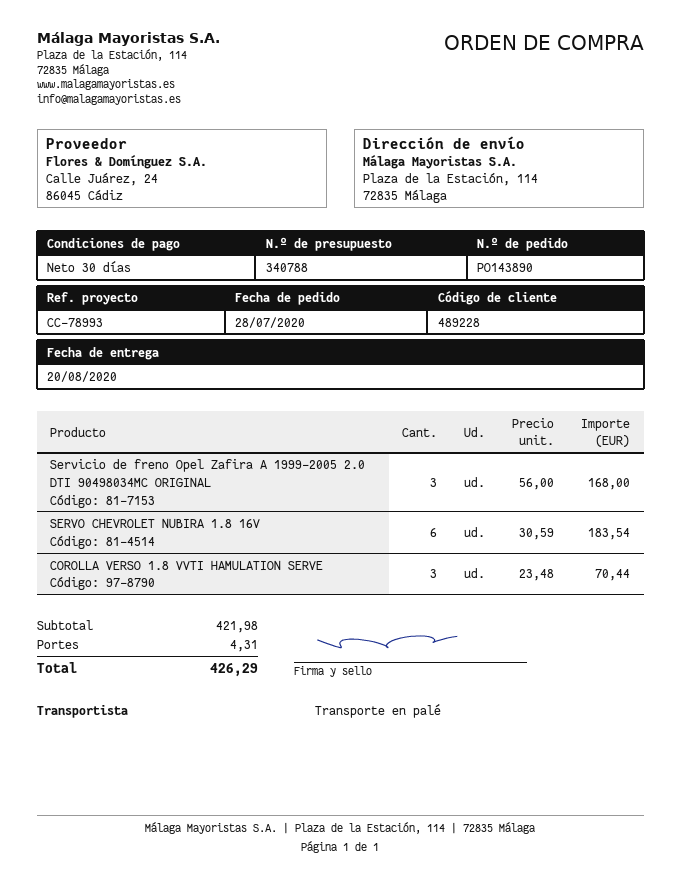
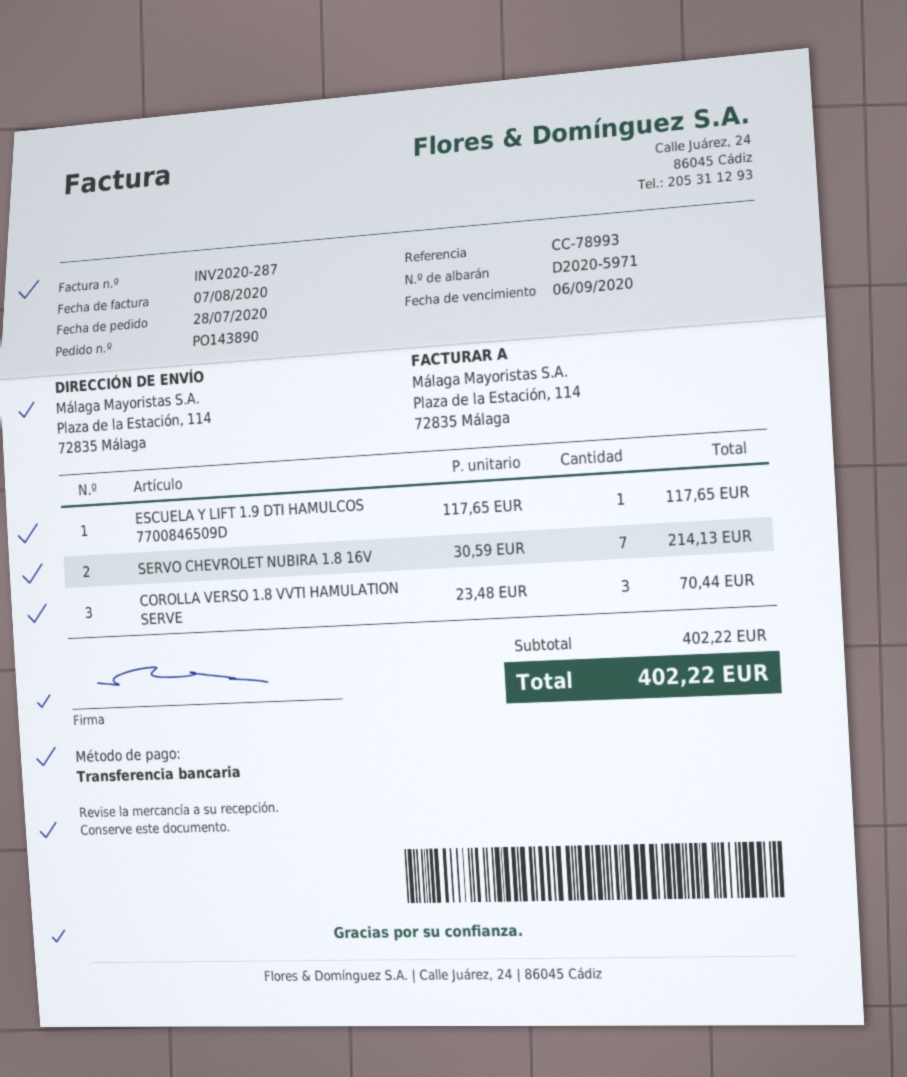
Servicio de freno Opel Zafira A 1999-2005 2.0 DTI 90498034MC ORIGINAL: 3 x 56.00 = 168.00 -> none
SERVO CHEVROLET NUBIRA 1.8 16V: 6 x 30.59 = 183.54 -> 7 x 30.59 = 214.13
ESCUELA Y LIFT 1.9 DTI HAMULCOS 7700846509D: none -> 1 x 117.65 = 117.65
subtotal: 421.98 -> 402.22
shipping: 4.31 -> none
total: 426.29 -> 402.22

